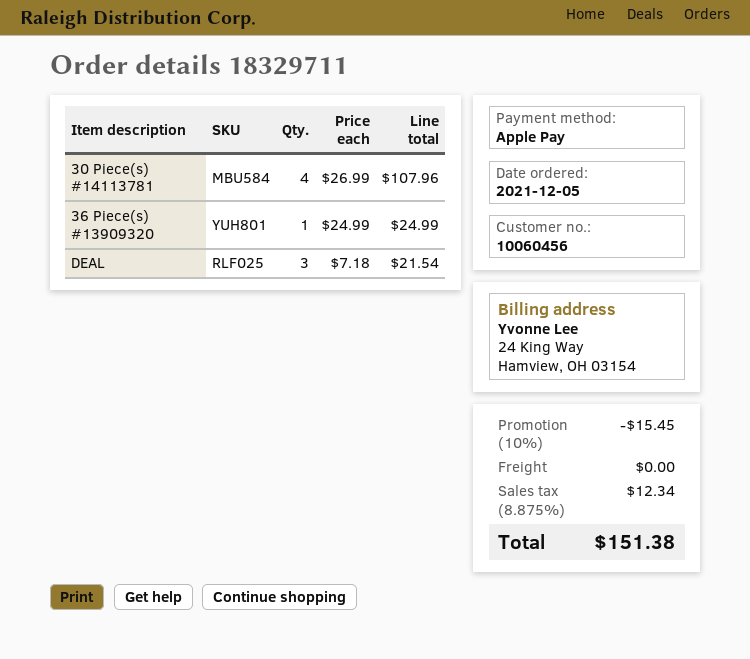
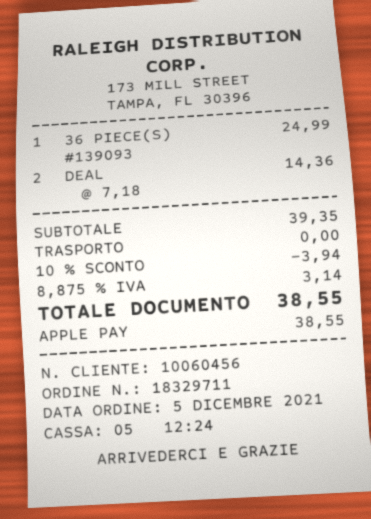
30 Piece(s) #14113781: 4 x 26.99 = 107.96 -> none
DEAL: 3 x 7.18 = 21.54 -> 2 x 7.18 = 14.36
discount: 10% = 15.45 -> 10% = 3.94
tax: 8.875% = 12.34 -> 8.875% = 3.14
total: 151.38 -> 38.55

